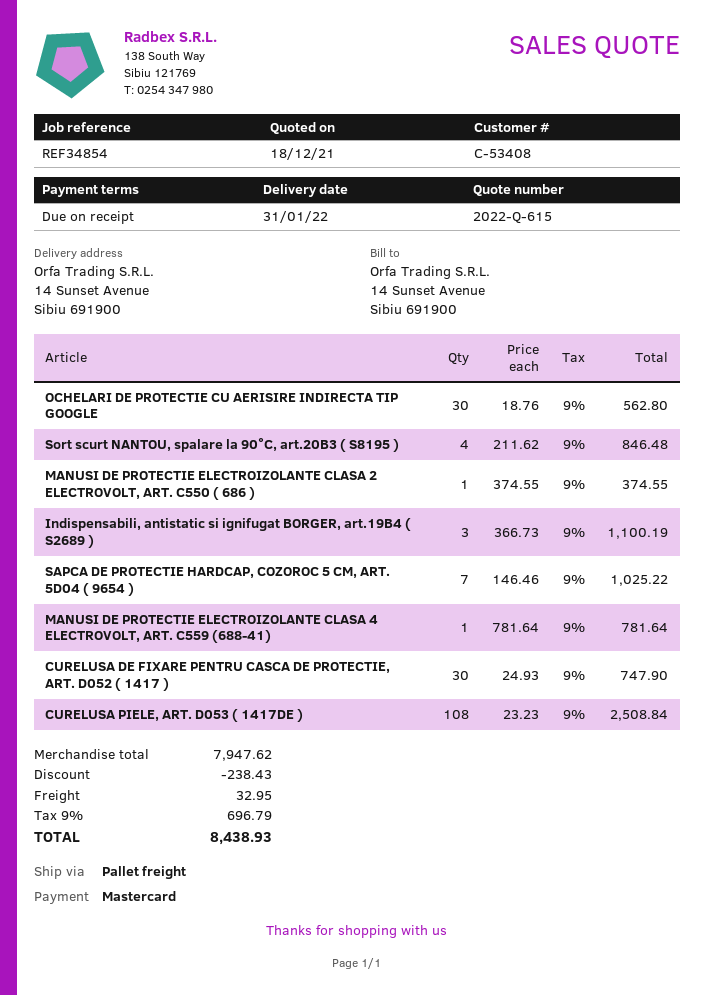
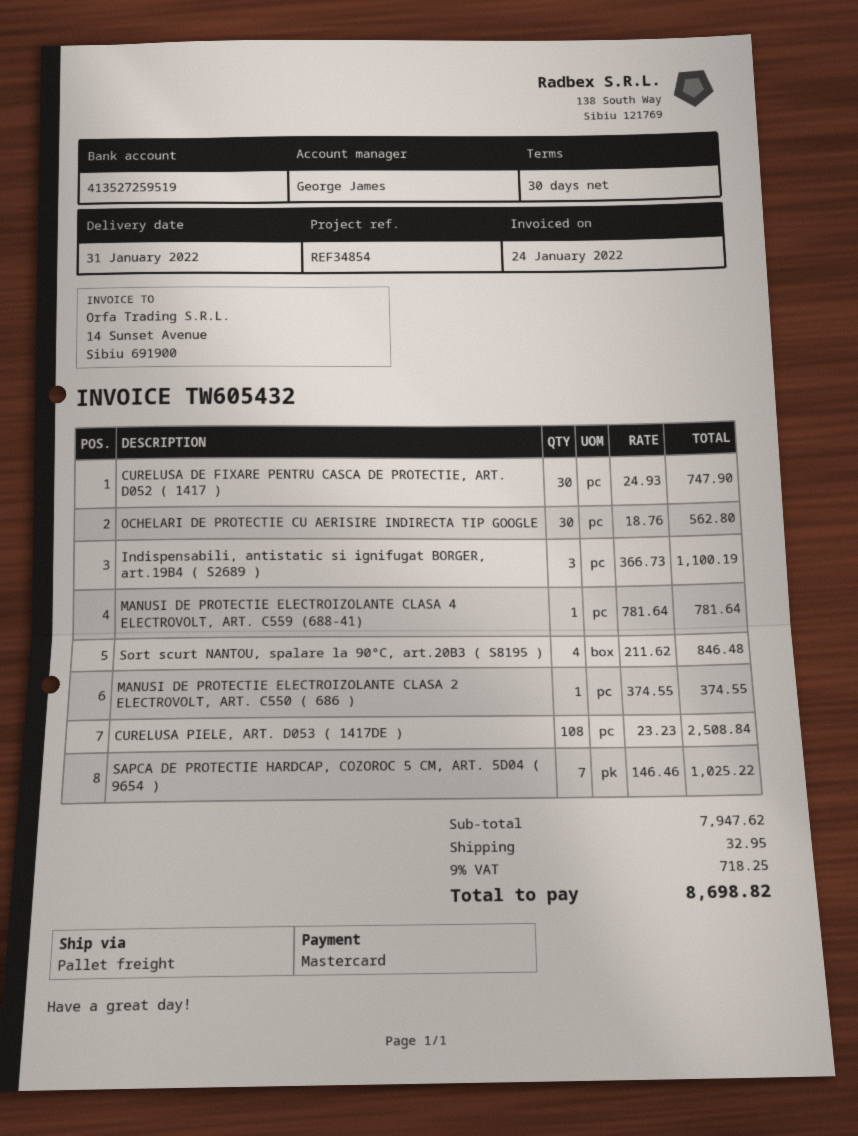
payment terms: on receipt -> 30 days
discount: 238.43 -> none
tax: 9% = 696.79 -> 9% = 718.25
total: 8438.93 -> 8698.82

